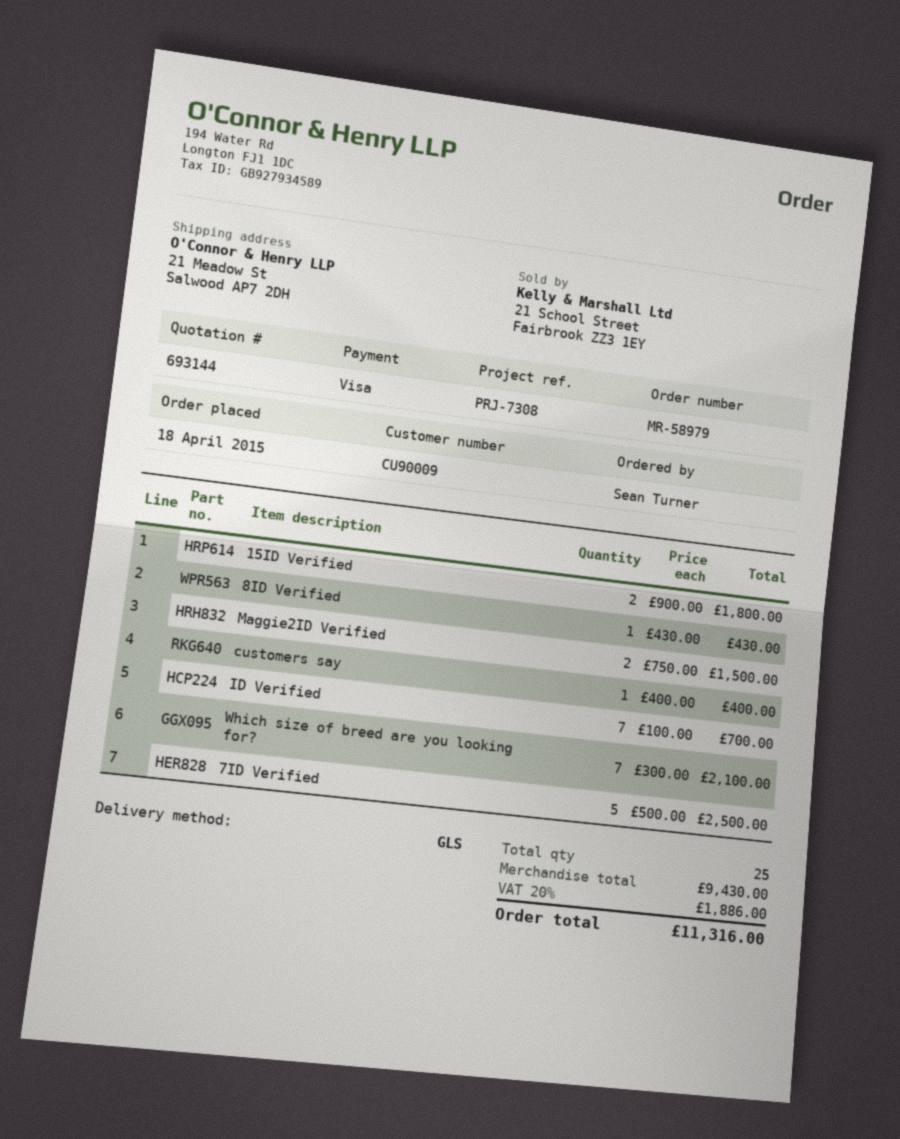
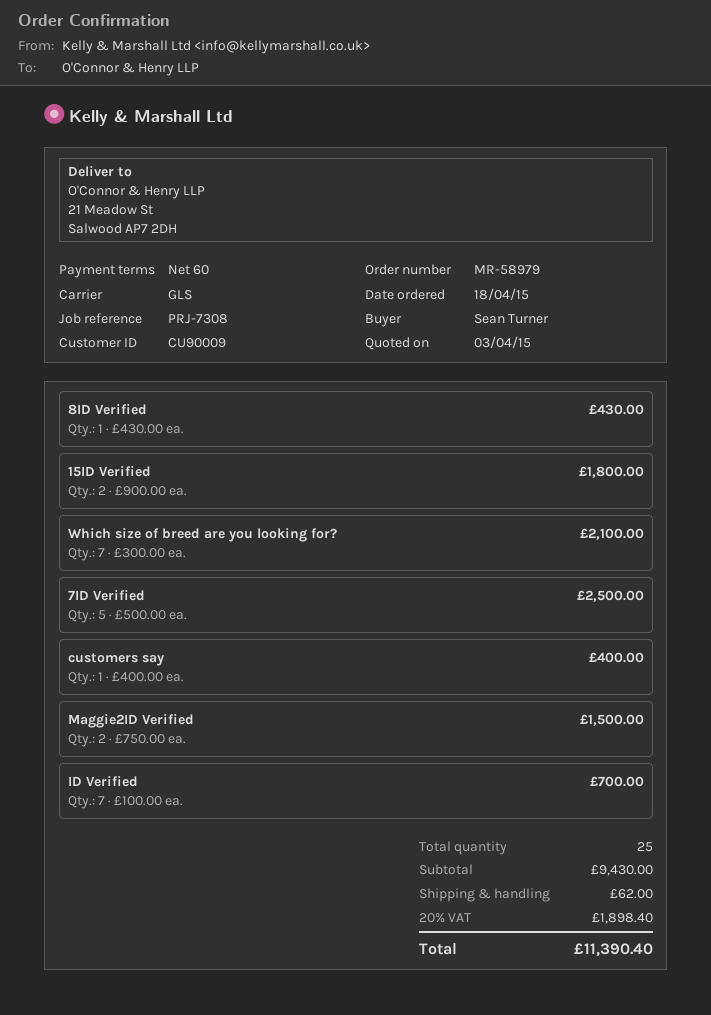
shipping: none -> 62.00
tax: 20% = 1886.00 -> 20% = 1898.40
total: 11316.00 -> 11390.40

